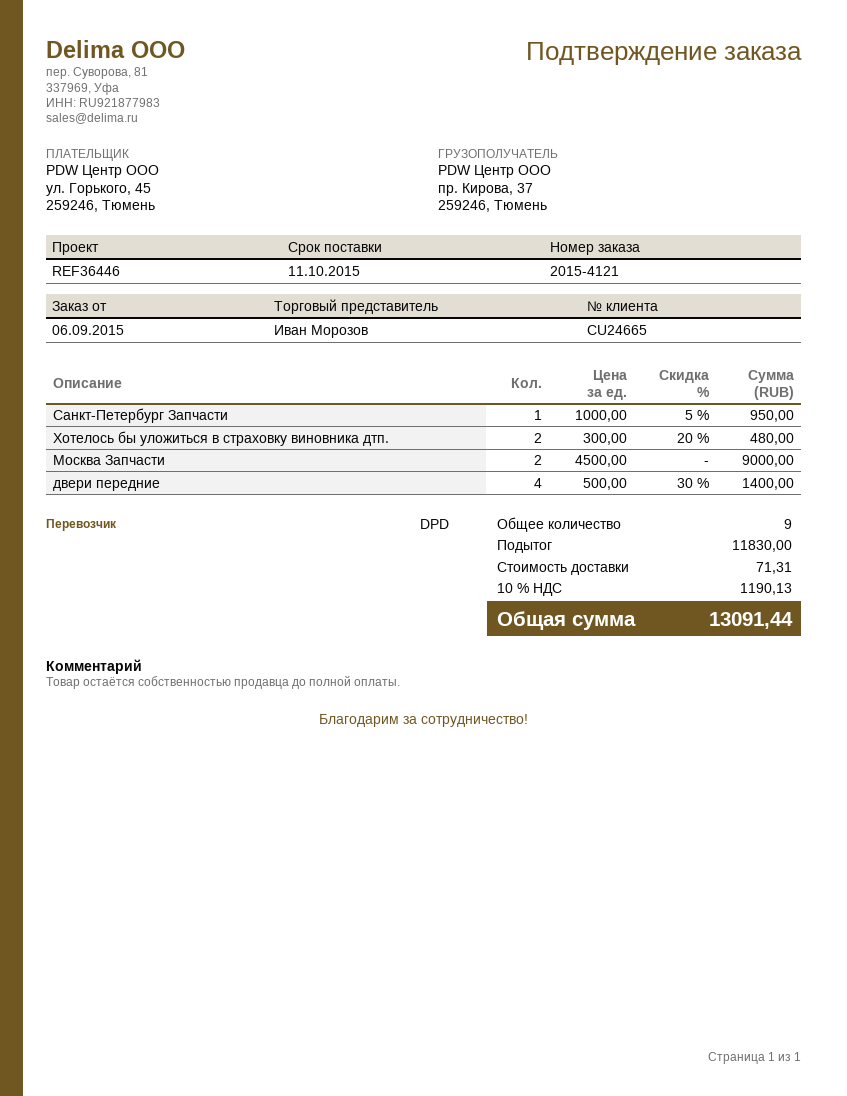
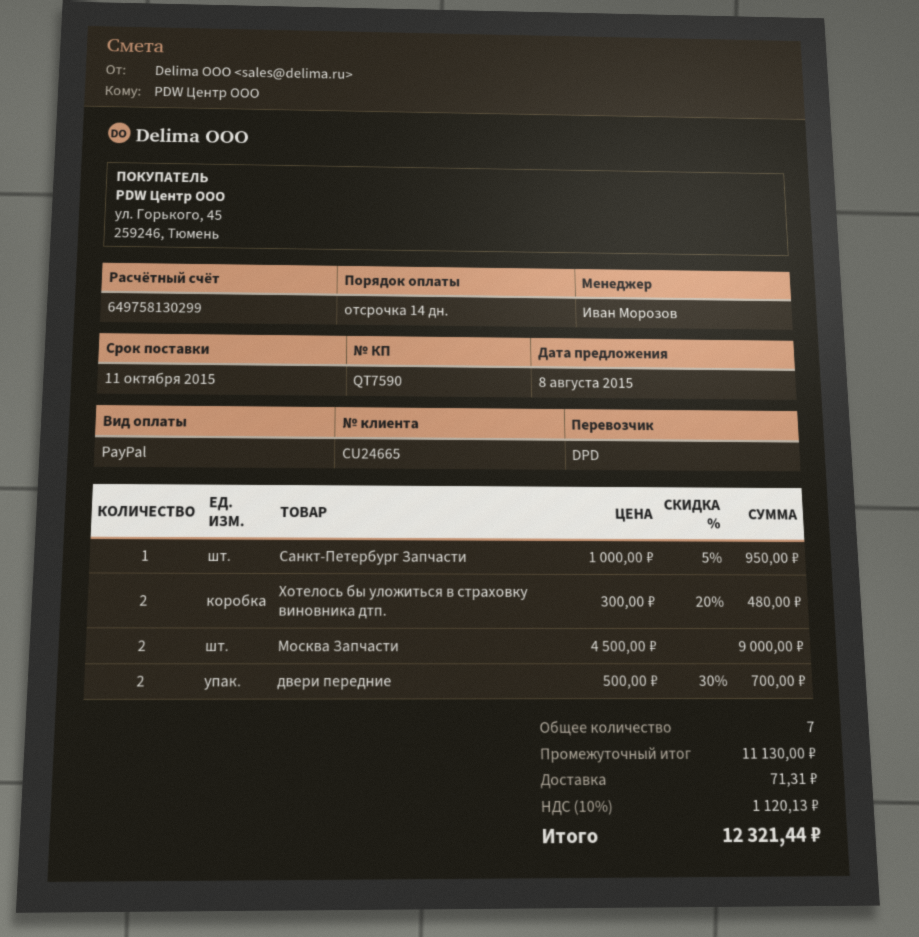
двери передние: 4 x 500.00 - 30% = 1400.00 -> 2 x 500.00 - 30% = 700.00
total quantity: 9 -> 7
subtotal: 11830.00 -> 11130.00
tax: 10% = 1190.13 -> 10% = 1120.13
total: 13091.44 -> 12321.44

